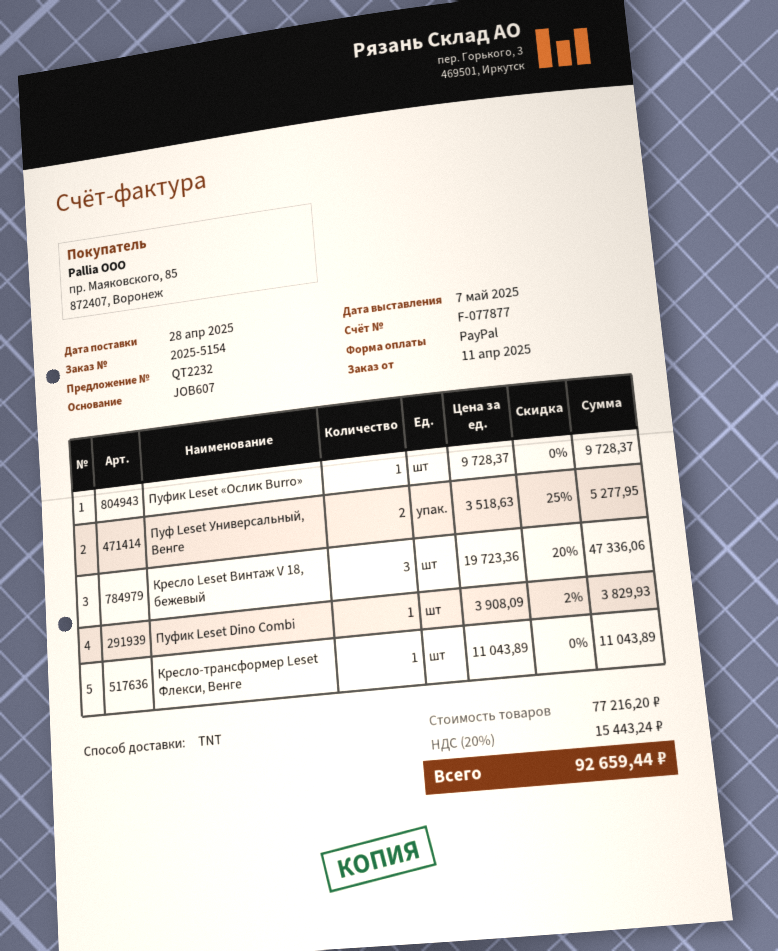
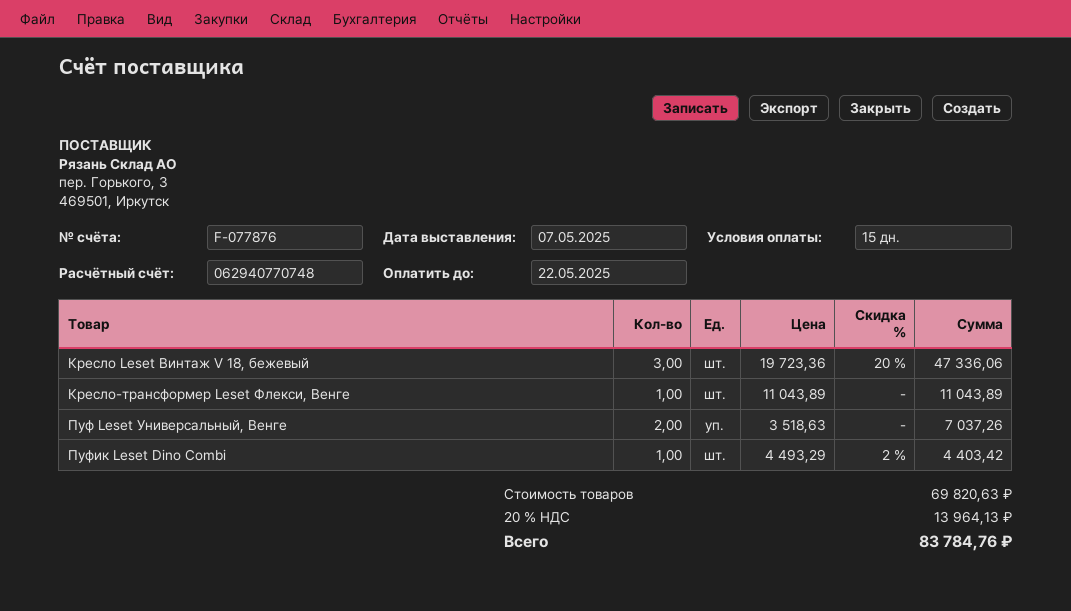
invoice number: F-077877 -> F-077876
Пуфик Leset «Ослик Burro»: 1 x 9728.37 = 9728.37 -> none
Пуф Leset Универсальный, Венге: 2 x 3518.63 - 25% = 5277.95 -> 2 x 3518.63 = 7037.26
Пуфик Leset Dino Combi: 1 x 3908.09 - 2% = 3829.93 -> 1 x 4493.29 - 2% = 4403.42
subtotal: 77216.20 -> 69820.63
tax: 20% = 15443.24 -> 20% = 13964.13
total: 92659.44 -> 83784.76

